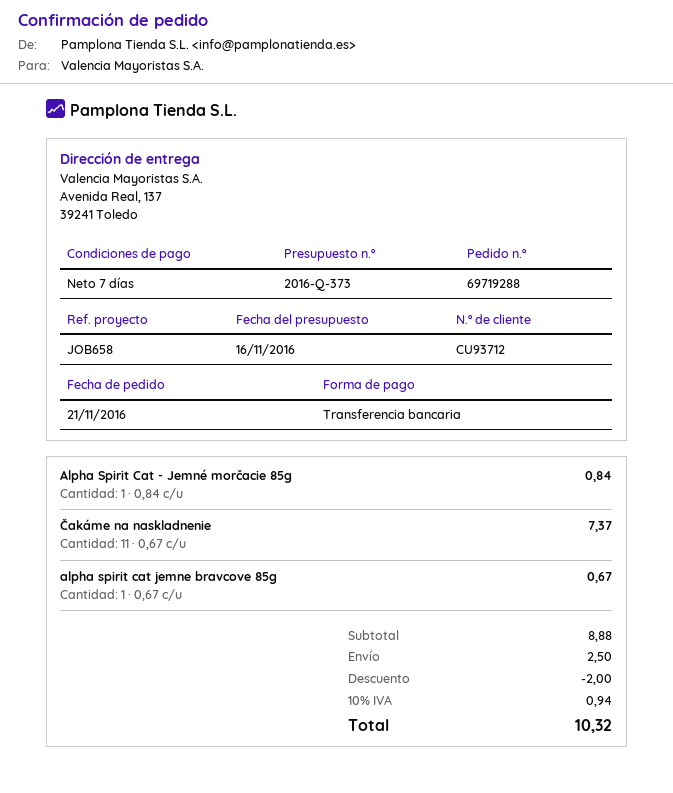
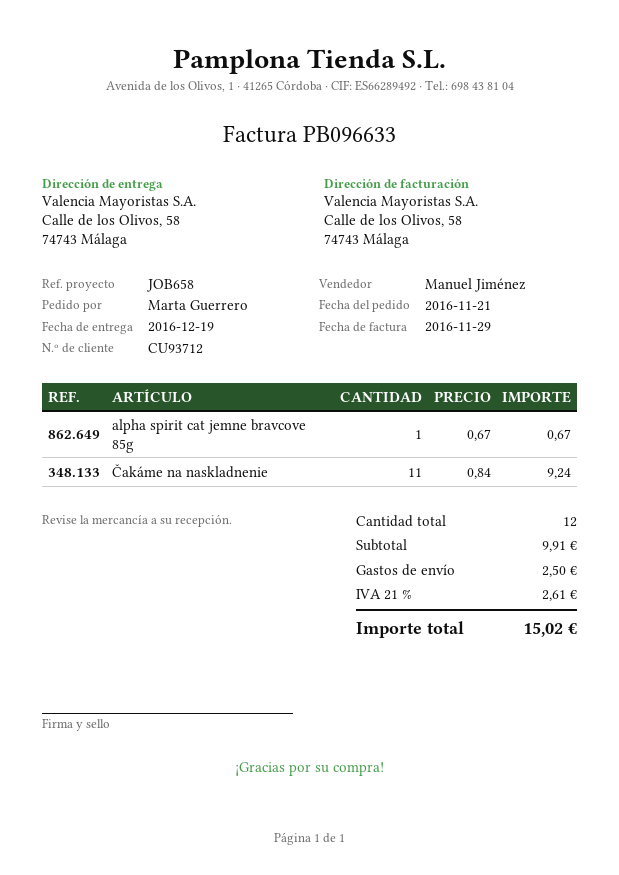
ship to: Avenida Real, 137, 39241 Toledo -> Calle de los Olivos, 58, 74743 Málaga
Alpha Spirit Cat - Jemné morčacie 85g: 1 x 0.84 = 0.84 -> none
Čakáme na naskladnenie: 11 x 0.67 = 7.37 -> 11 x 0.84 = 9.24
subtotal: 8.88 -> 9.91
discount: 2.00 -> none
tax: 10% = 0.94 -> 21% = 2.61
total: 10.32 -> 15.02

